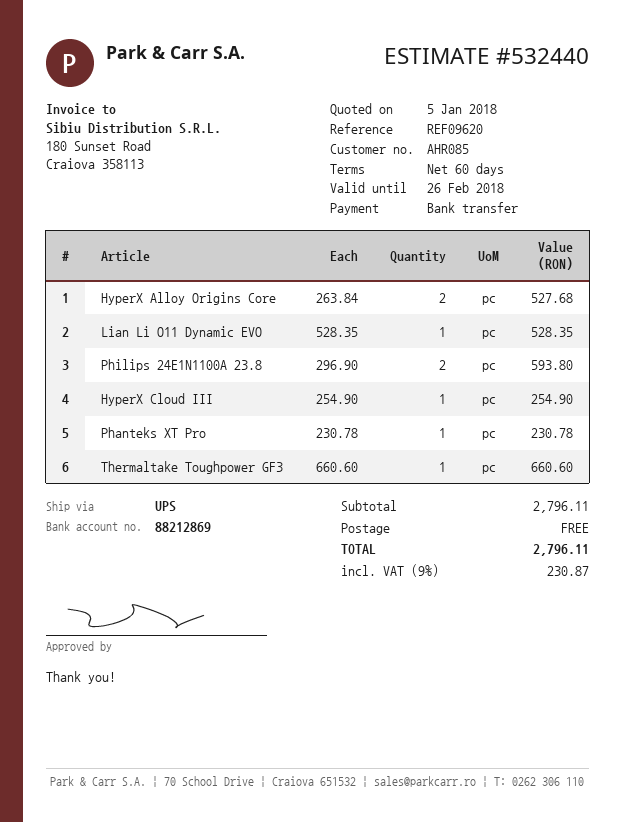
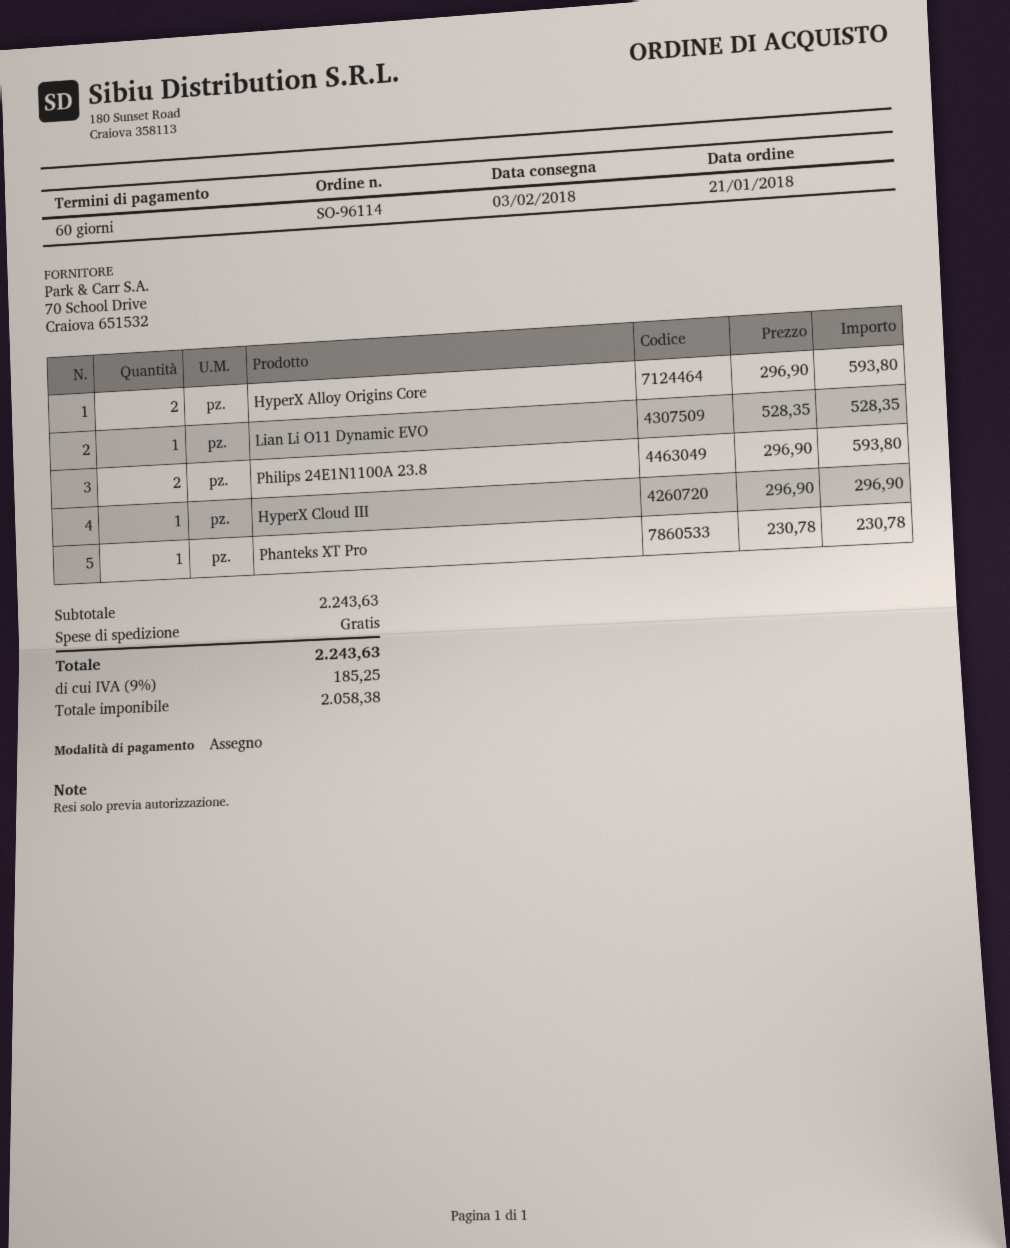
payment method: bank transfer -> cheque
HyperX Alloy Origins Core: 2 x 263.84 = 527.68 -> 2 x 296.90 = 593.80
HyperX Cloud III: 1 x 254.90 = 254.90 -> 1 x 296.90 = 296.90
Thermaltake Toughpower GF3: 1 x 660.60 = 660.60 -> none
subtotal: 2796.11 -> 2243.63
tax: 9% = 230.87 -> 9% = 185.25
total: 2796.11 -> 2243.63

